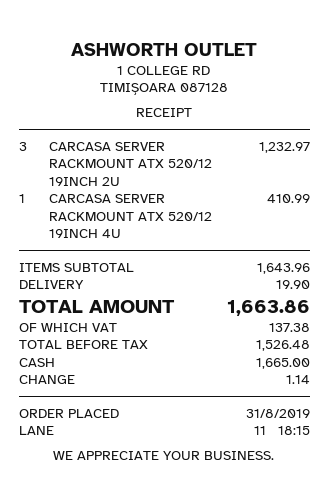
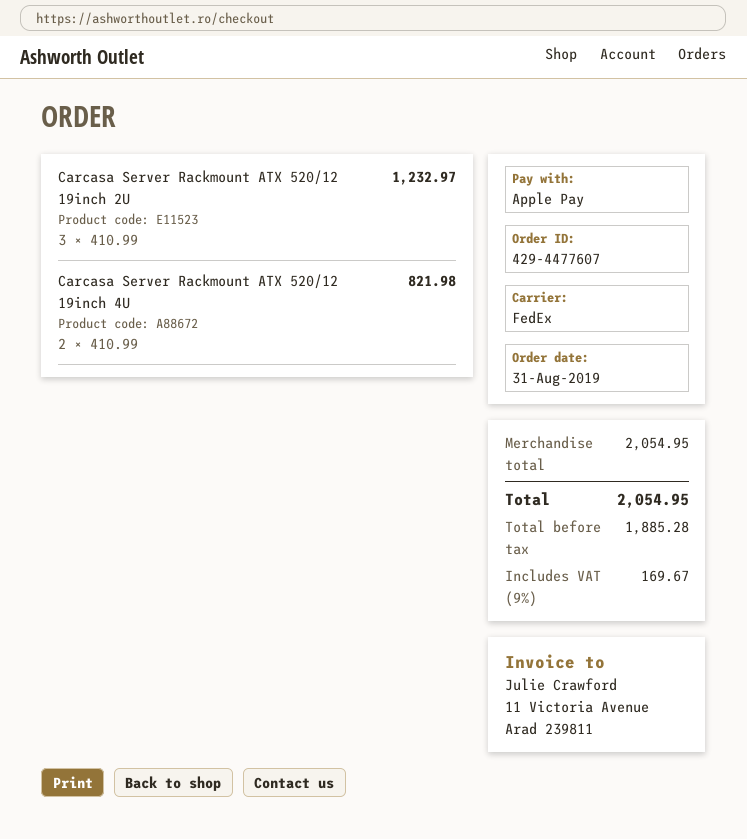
payment method: cash -> Apple Pay
CARCASA SERVER RACKMOUNT ATX 520/12 19INCH 4U: 1 for 410.99 -> 2 for 821.98
subtotal: 1643.96 -> 2054.95
shipping: 19.90 -> none
net: 1526.48 -> 1885.28
tax: 137.38 -> 169.67
total: 1663.86 -> 2054.95

